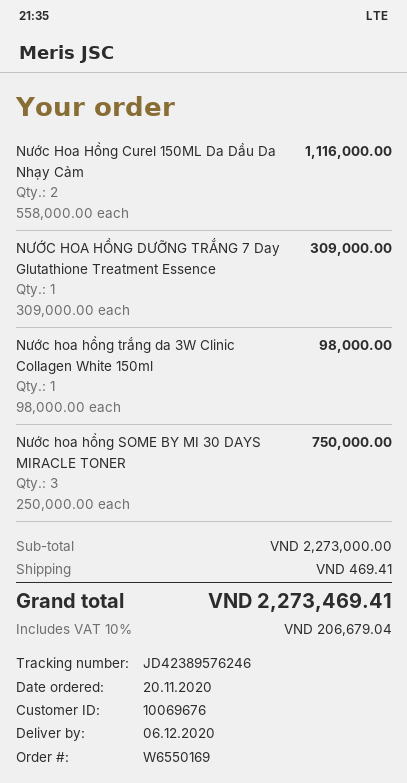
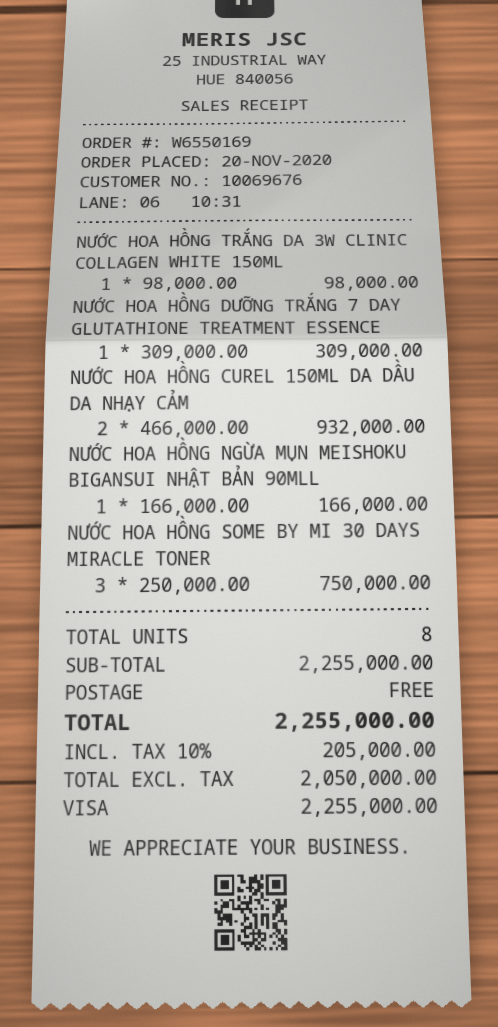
Nước Hoa Hồng Curel 150ML Da Dầu Da Nhạy Cảm: 2 x 558000.00 = 1116000.00 -> 2 x 466000.00 = 932000.00
NƯỚC HOA HỒNG NGỪA MỤN MEISHOKU BIGANSUI NHẬT BẢN 90MLL: none -> 1 x 166000.00 = 166000.00
subtotal: 2273000.00 -> 2255000.00
shipping: 469.41 -> 0.00
tax: 10% = 206679.04 -> 10% = 205000.00
total: 2273469.41 -> 2255000.00

